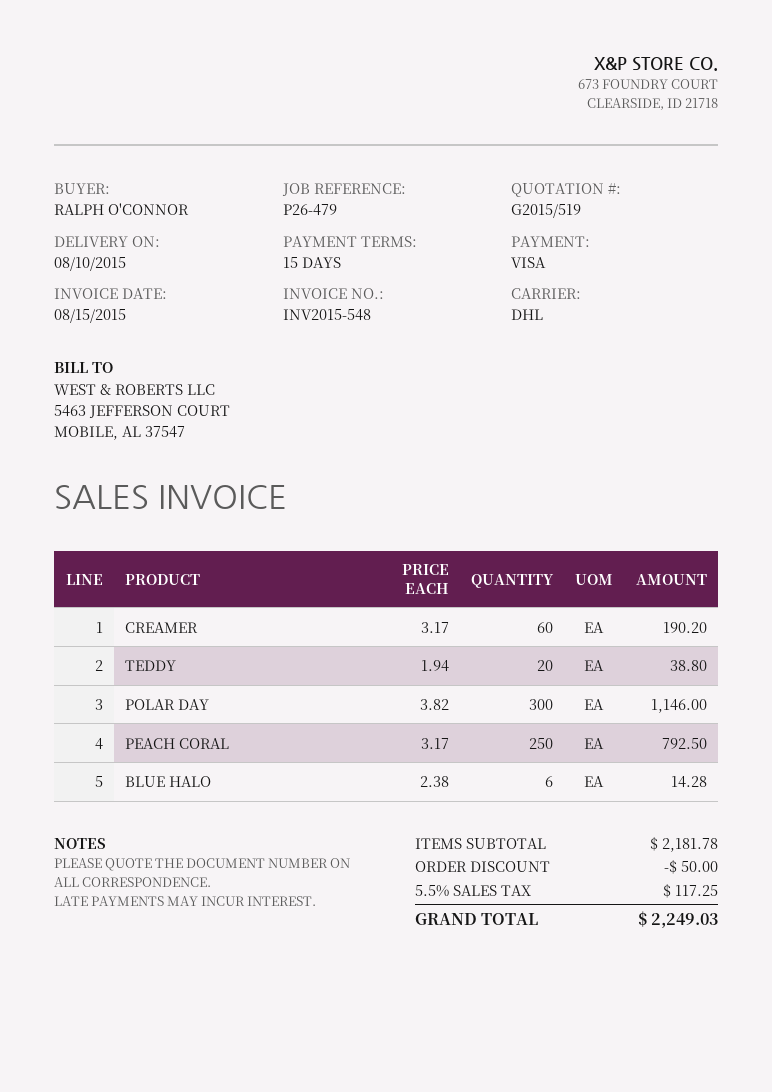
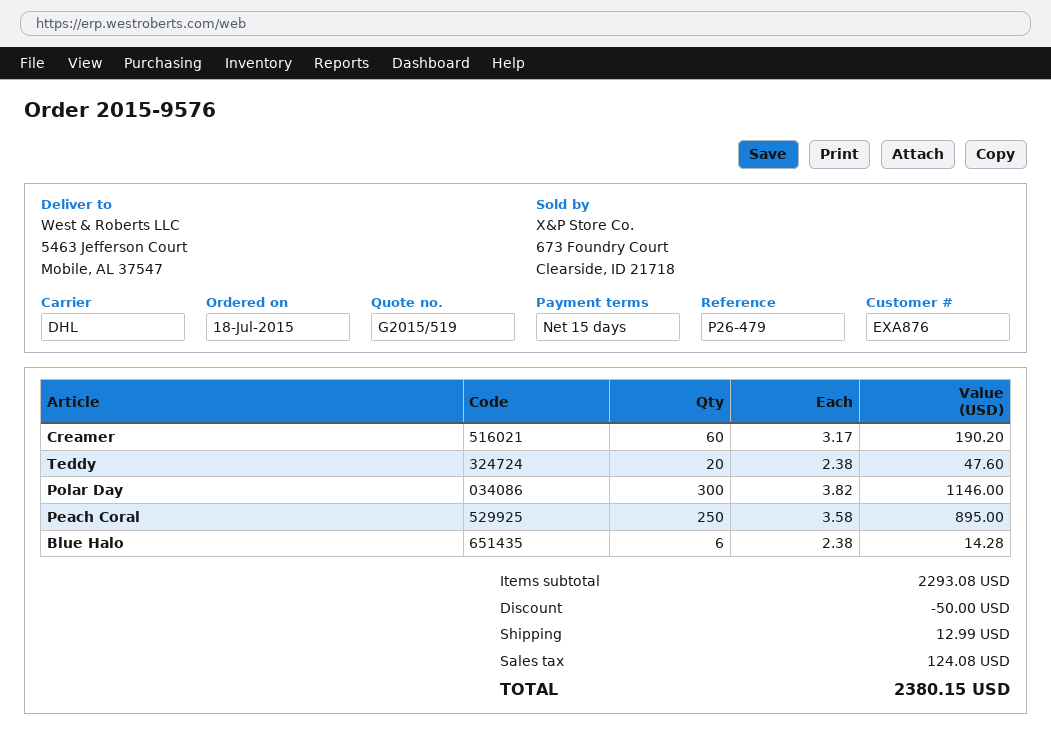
TEDDY: 20 x 1.94 = 38.80 -> 20 x 2.38 = 47.60
PEACH CORAL: 250 x 3.17 = 792.50 -> 250 x 3.58 = 895.00
subtotal: 2181.78 -> 2293.08
shipping: none -> 12.99
tax: 117.25 -> 124.08
total: 2249.03 -> 2380.15

